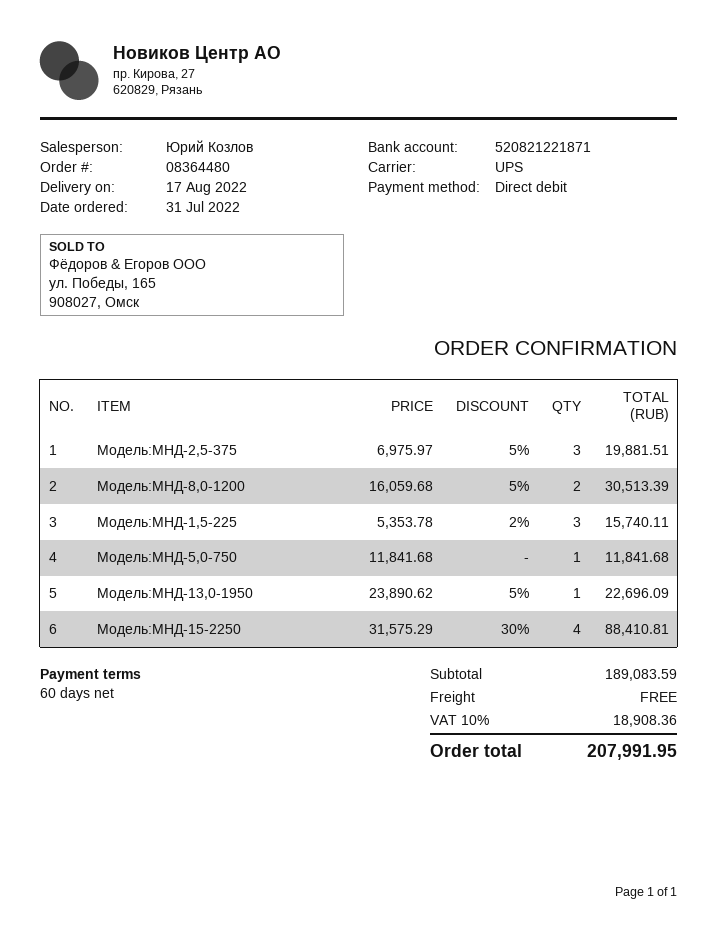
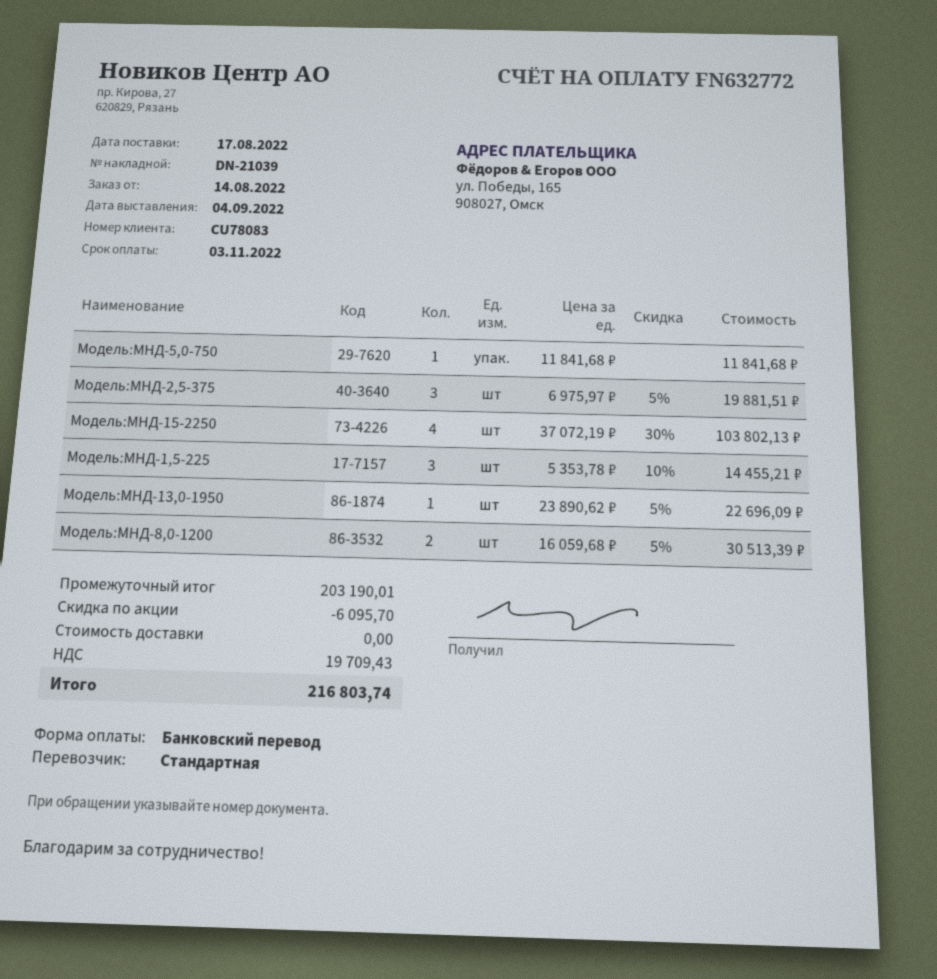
order date: 2022-07-31 -> 2022-08-14
payment method: direct debit -> bank transfer
shipping method: UPS -> standard
Модель:МНД-1,5-225: 3 x 5353.78 - 2% = 15740.11 -> 3 x 5353.78 - 10% = 14455.21
Модель:МНД-15-2250: 4 x 31575.29 - 30% = 88410.81 -> 4 x 37072.19 - 30% = 103802.13
subtotal: 189083.59 -> 203190.01
discount: none -> 6095.70
tax: 18908.36 -> 19709.43
total: 207991.95 -> 216803.74

